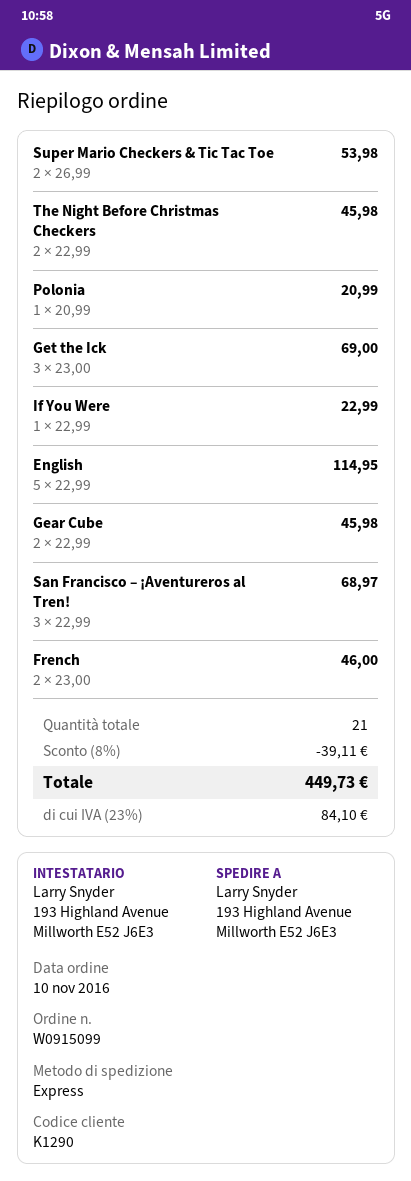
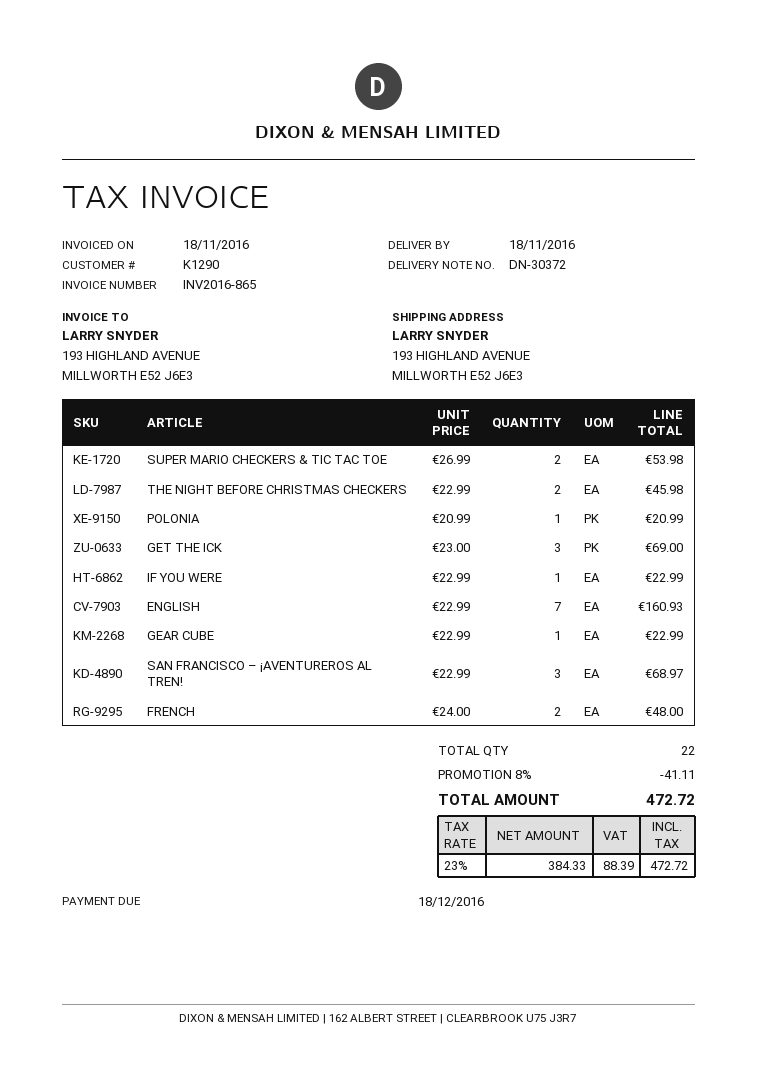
English: 5 x 22.99 = 114.95 -> 7 x 22.99 = 160.93
Gear Cube: 2 x 22.99 = 45.98 -> 1 x 22.99 = 22.99
French: 2 x 23.00 = 46.00 -> 2 x 24.00 = 48.00
total quantity: 21 -> 22
discount: 8% = 39.11 -> 8% = 41.11
tax: 23% = 84.10 -> 23% = 88.39
total: 449.73 -> 472.72

